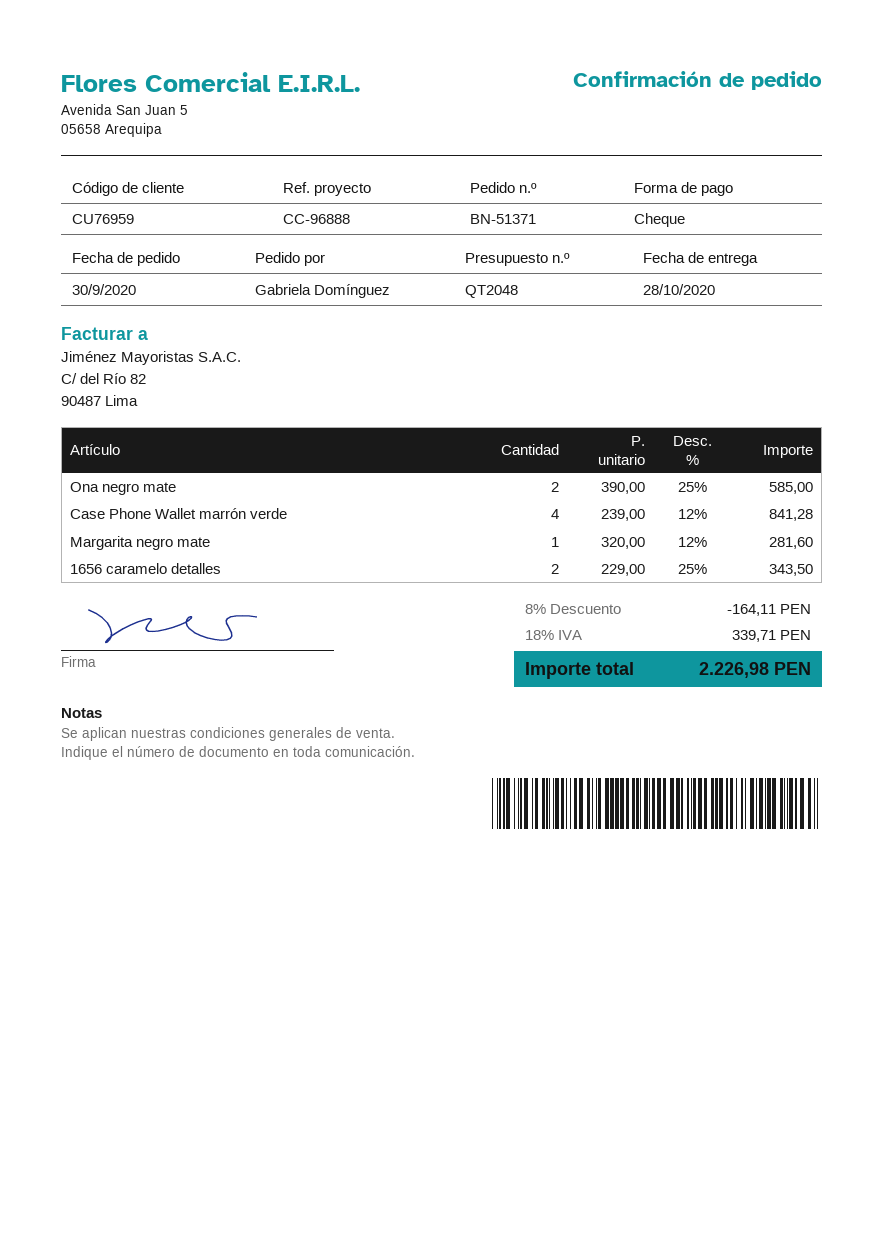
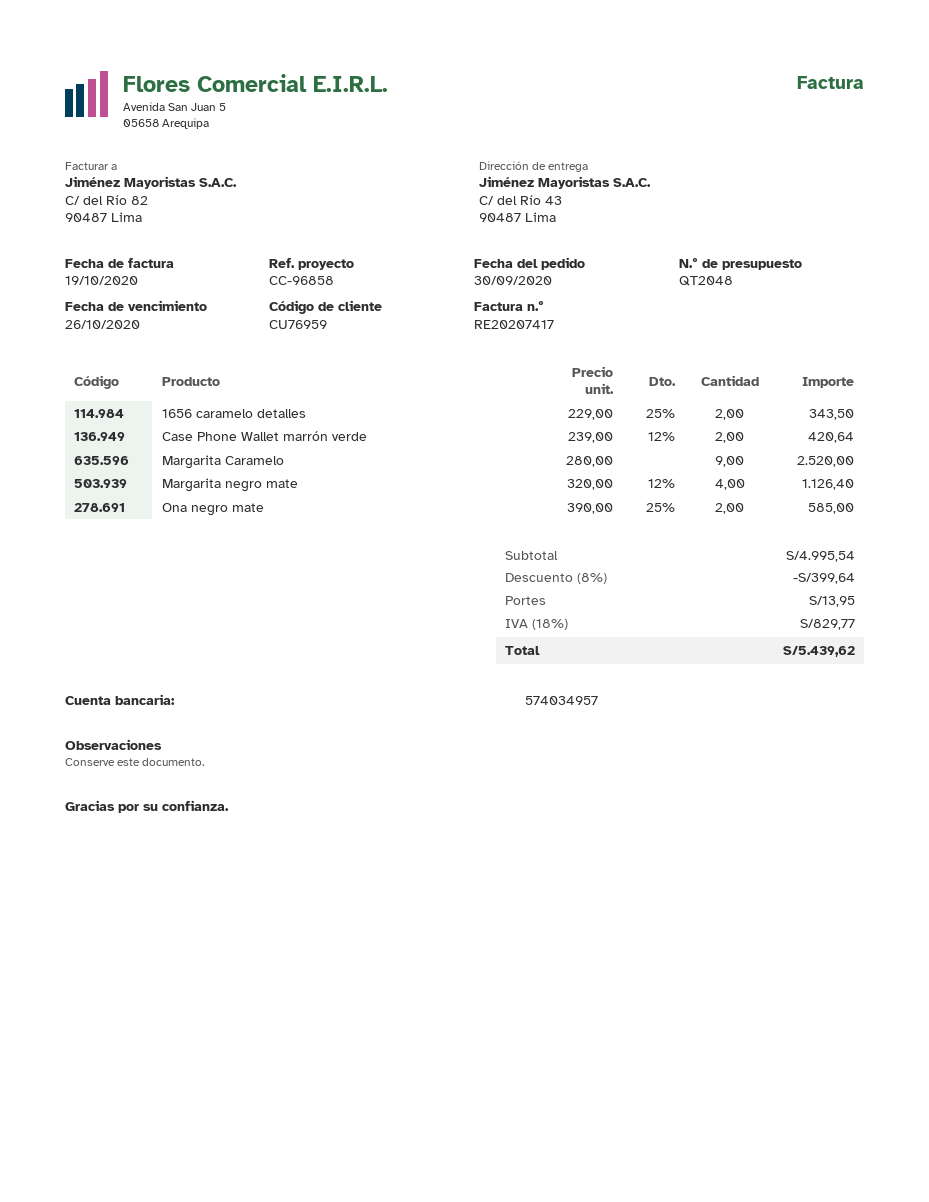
reference: CC-96888 -> CC-96858
Case Phone Wallet marrón verde: 4 x 239.00 - 12% = 841.28 -> 2 x 239.00 - 12% = 420.64
Margarita negro mate: 1 x 320.00 - 12% = 281.60 -> 4 x 320.00 - 12% = 1126.40
Margarita Caramelo: none -> 9 x 280.00 = 2520.00
discount: 8% = 164.11 -> 8% = 399.64
shipping: none -> 13.95
tax: 18% = 339.71 -> 18% = 829.77
total: 2226.98 -> 5439.62

